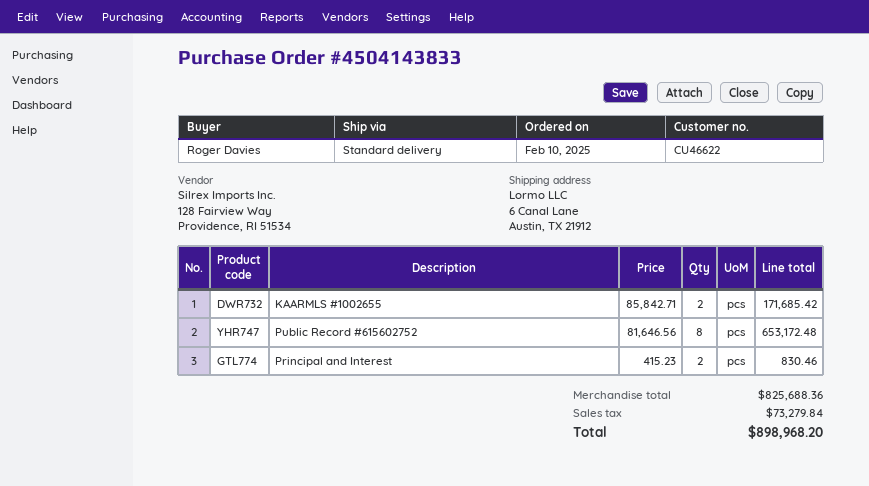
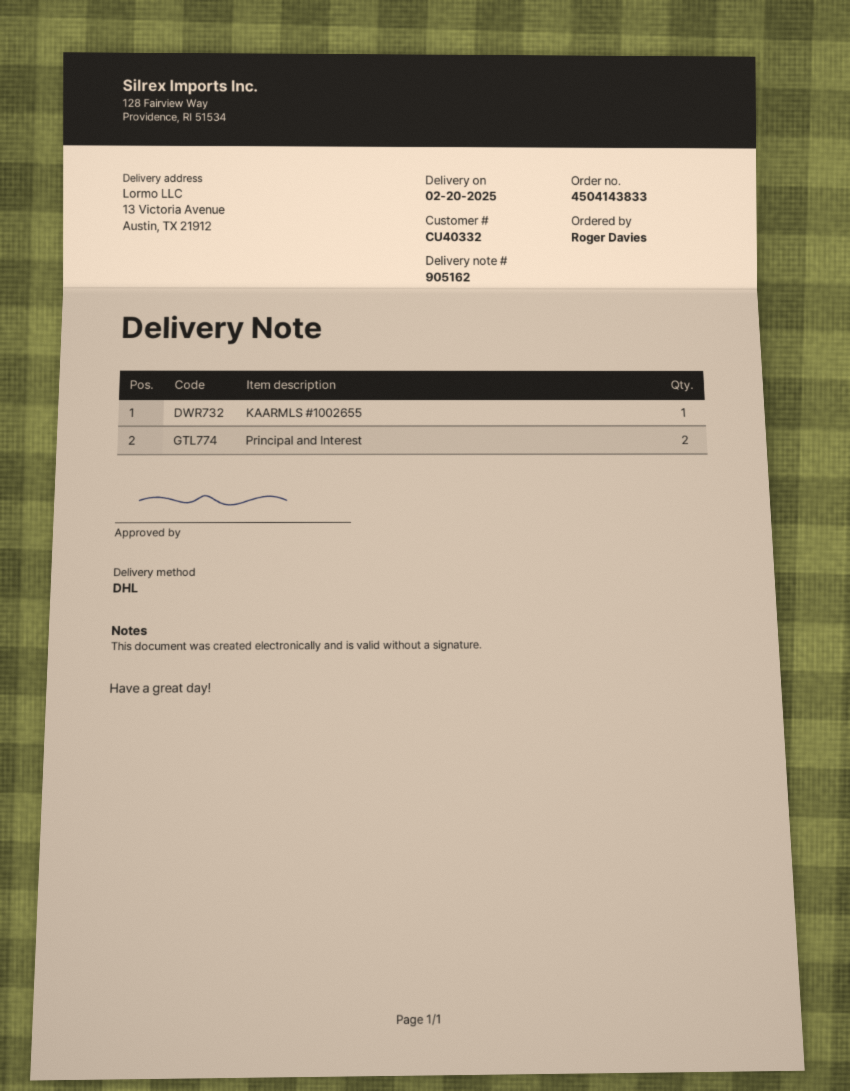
customer number: CU46622 -> CU40332
shipping method: standard -> DHL
ship to: 6 Canal Lane, Austin, TX 21912 -> 13 Victoria Avenue, Austin, TX 21912
KAARMLS #1002655: 2 -> 1
Public Record #615602752: 8 -> none

